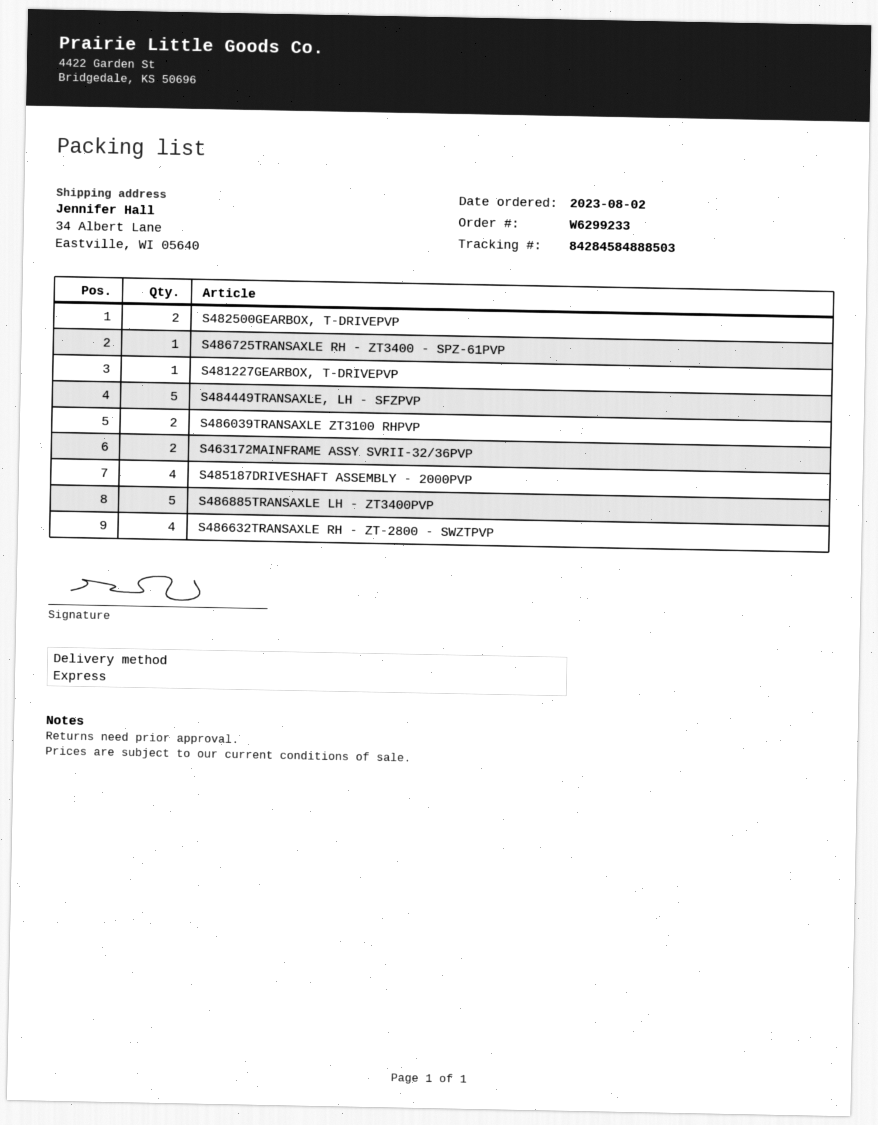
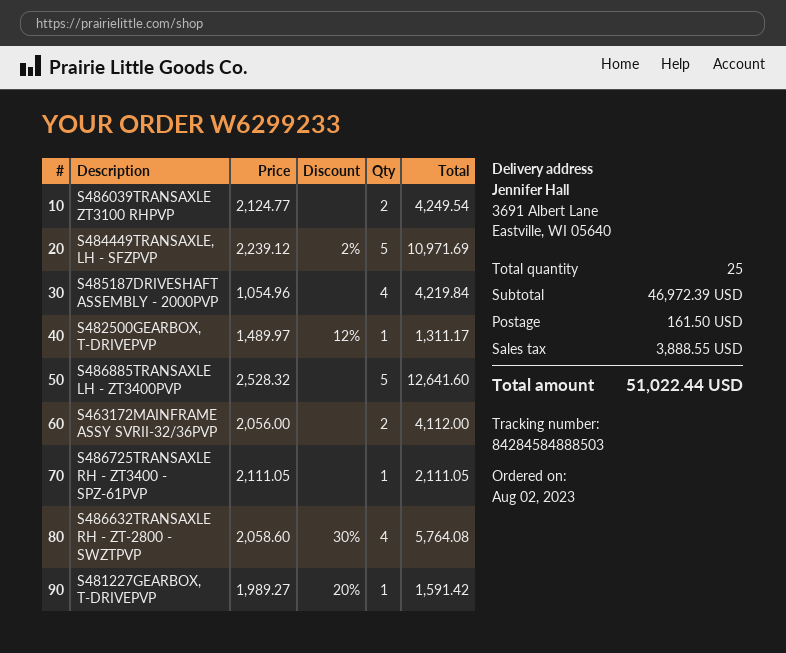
ship to: 34 Albert Lane, Eastville, WI 05640 -> 3691 Albert Lane, Eastville, WI 05640
S482500GEARBOX, T-DRIVEPVP: 2 -> 1

